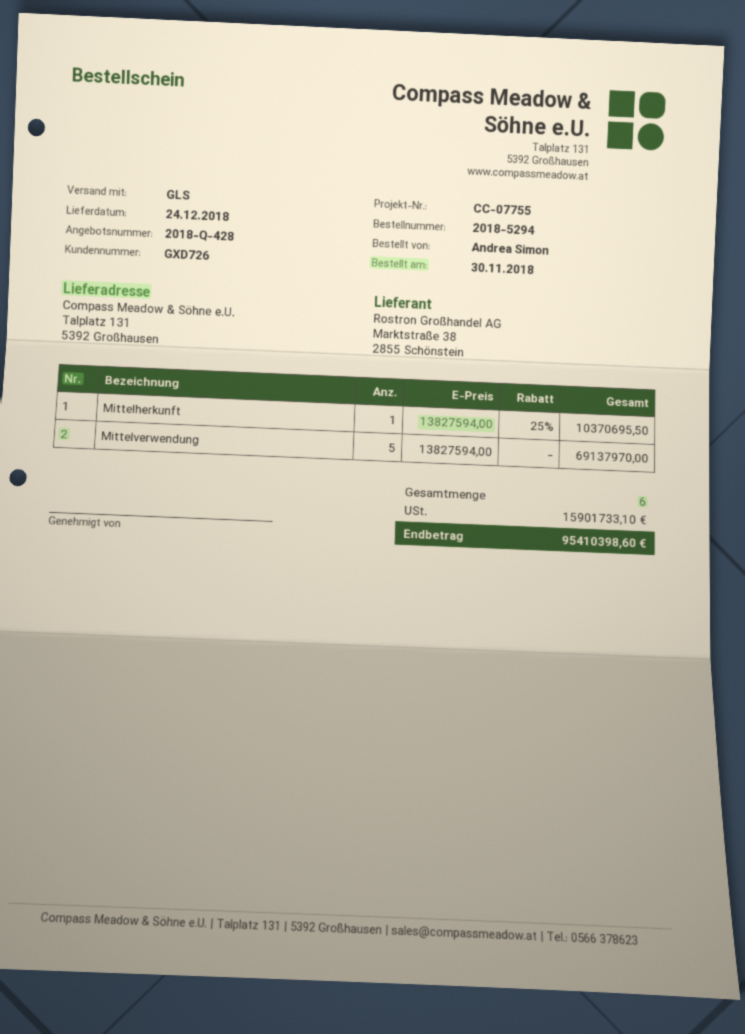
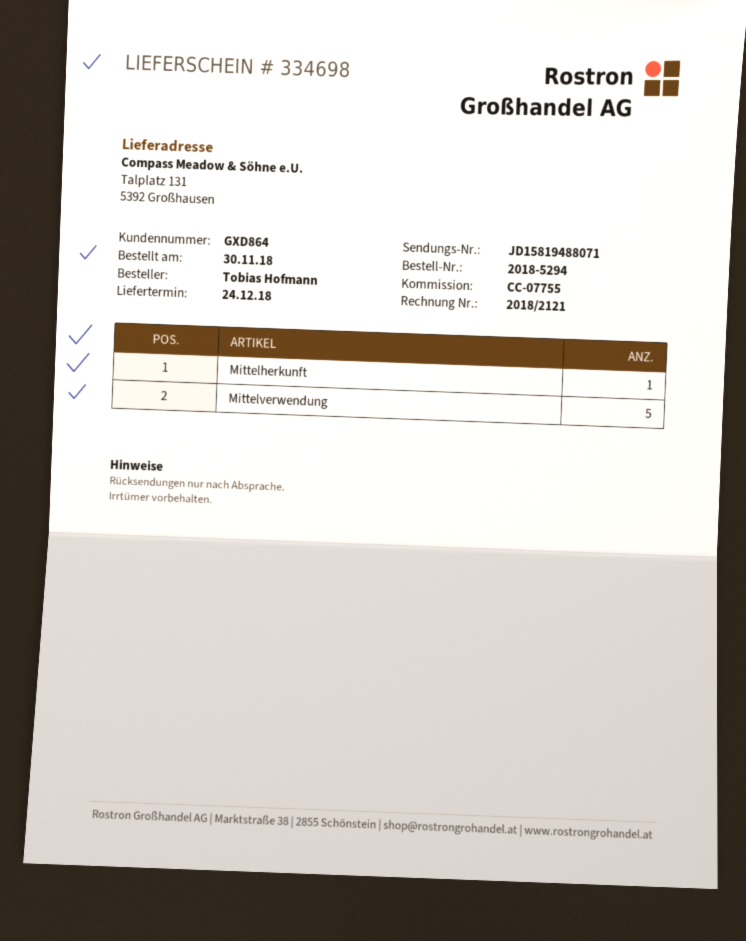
customer number: GXD726 -> GXD864
ordered by: Andrea Simon -> Tobias Hofmann

